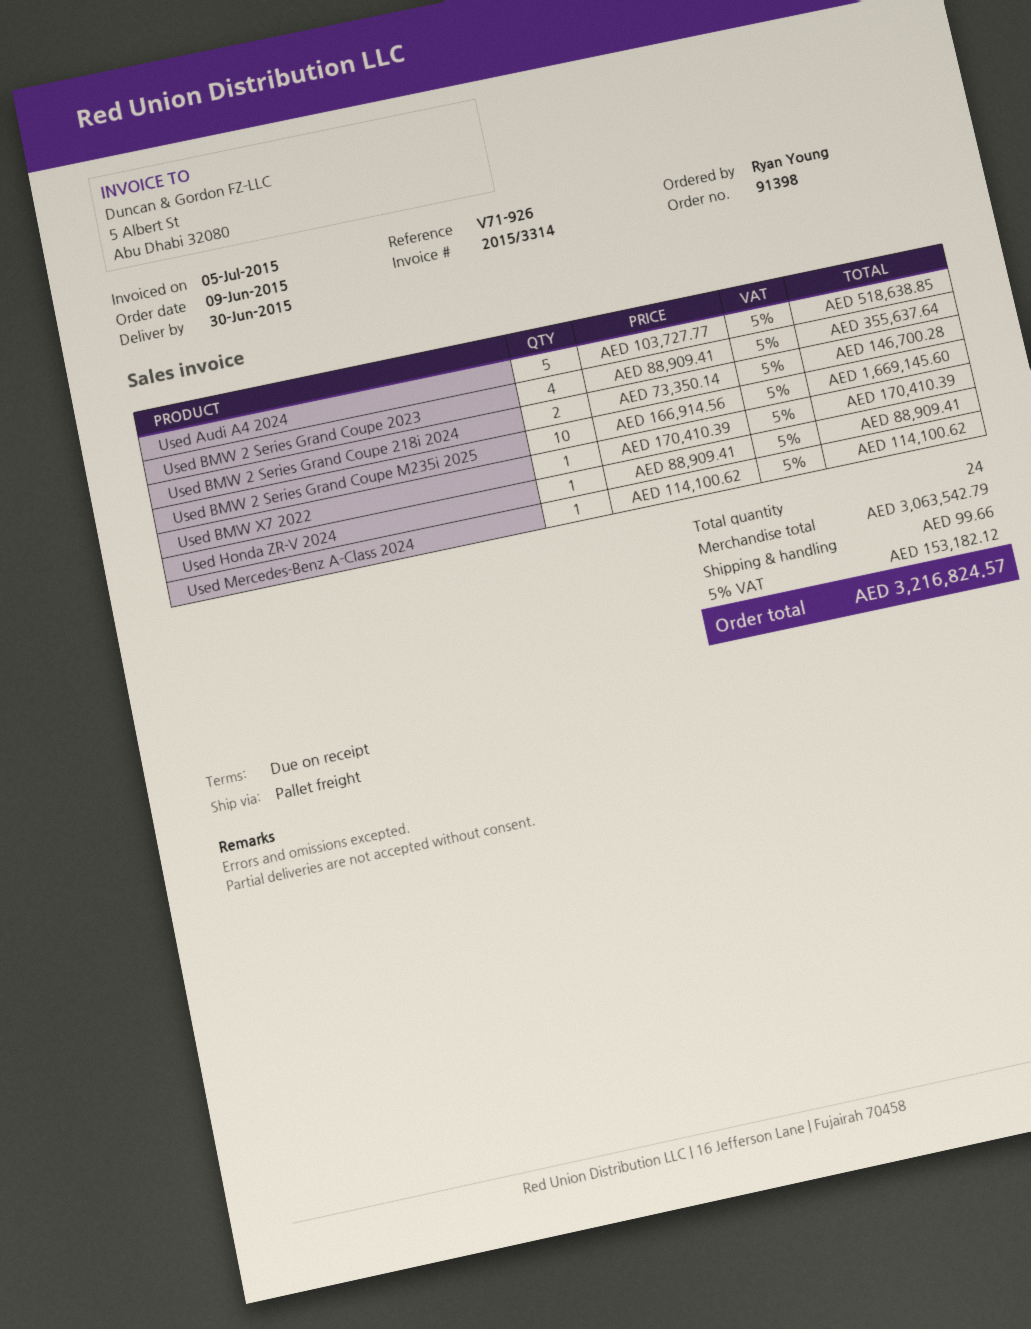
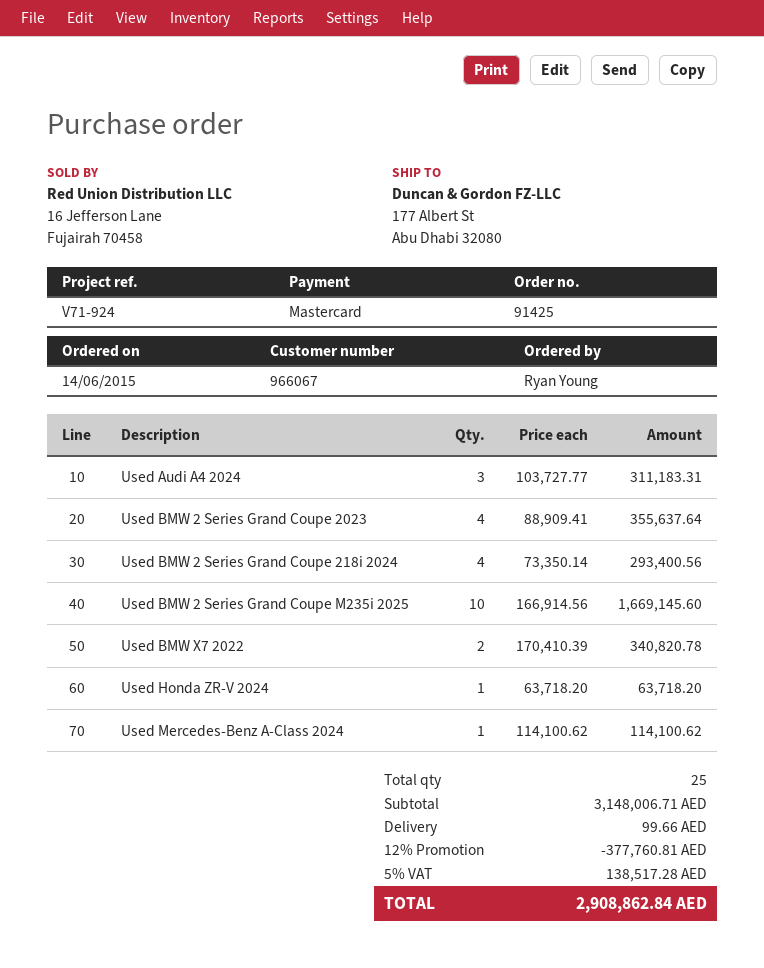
order number: 91398 -> 91425
order date: 2015-06-09 -> 2015-06-14
reference: V71-926 -> V71-924
Used Audi A4 2024: 5 x 103727.77 = 518638.85 -> 3 x 103727.77 = 311183.31
Used BMW 2 Series Grand Coupe 218i 2024: 2 x 73350.14 = 146700.28 -> 4 x 73350.14 = 293400.56
Used BMW X7 2022: 1 x 170410.39 = 170410.39 -> 2 x 170410.39 = 340820.78
Used Honda ZR-V 2024: 1 x 88909.41 = 88909.41 -> 1 x 63718.20 = 63718.20
total quantity: 24 -> 25
subtotal: 3063542.79 -> 3148006.71
discount: none -> 12% = 377760.81
tax: 5% = 153182.12 -> 5% = 138517.28
total: 3216824.57 -> 2908862.84

